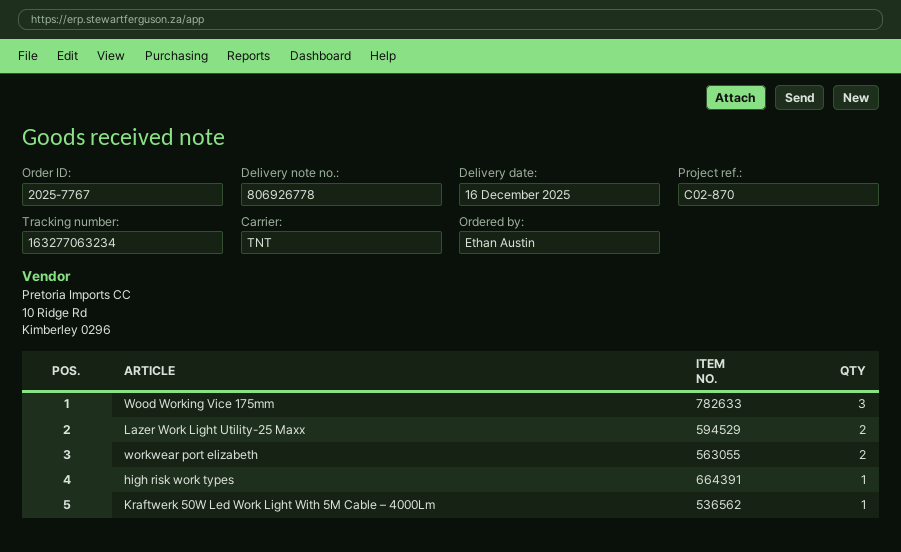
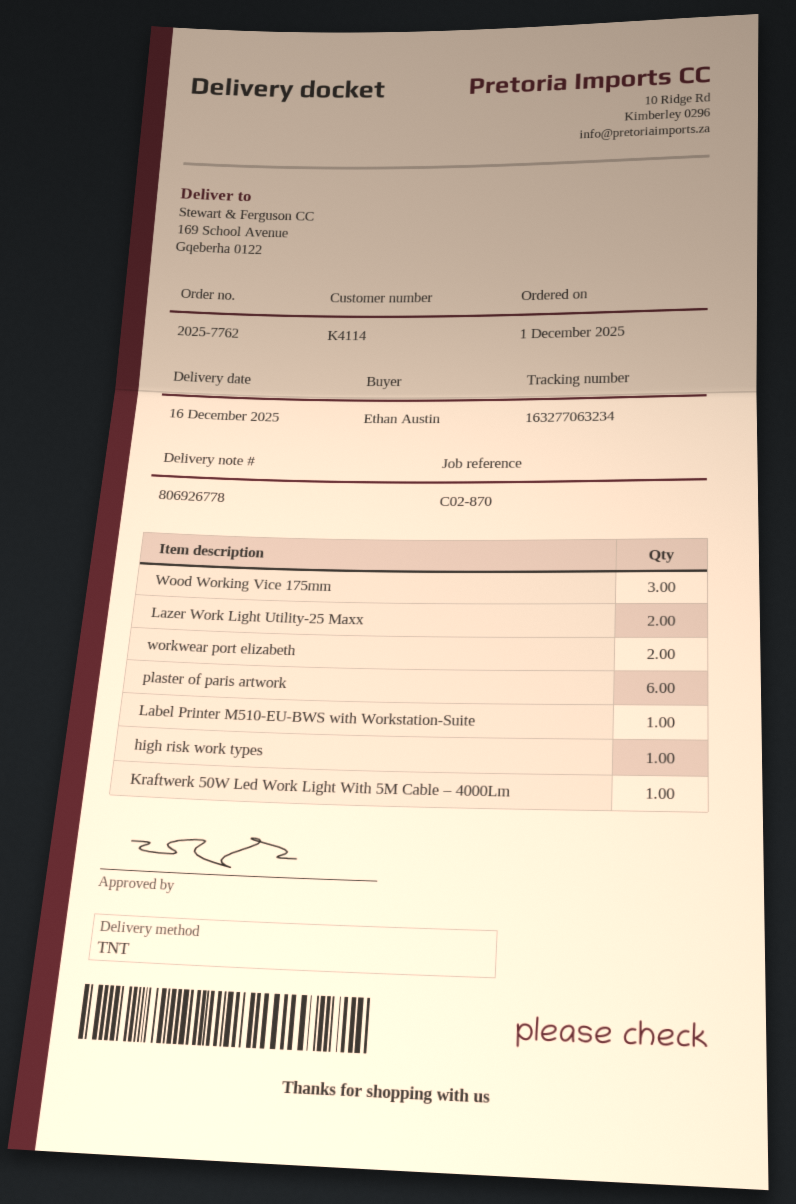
order number: 2025-7767 -> 2025-7762
plaster of paris artwork: none -> 6
Label Printer M510-EU-BWS with Workstation-Suite: none -> 1

